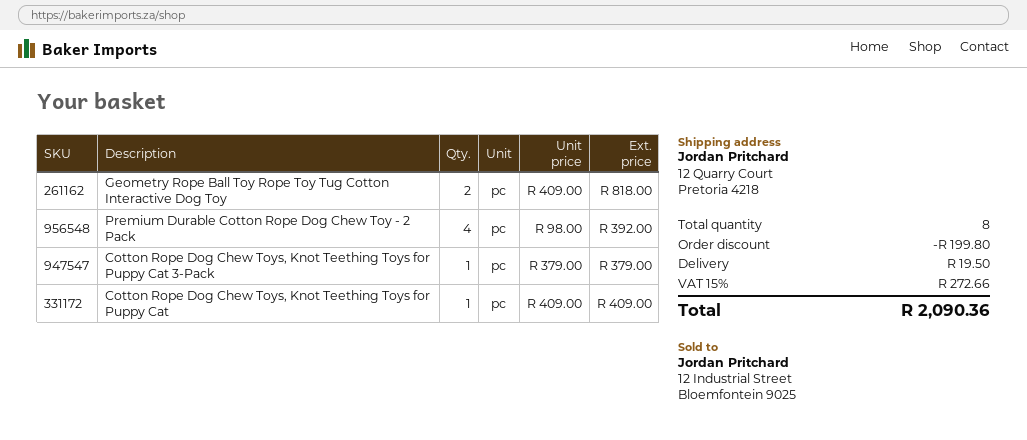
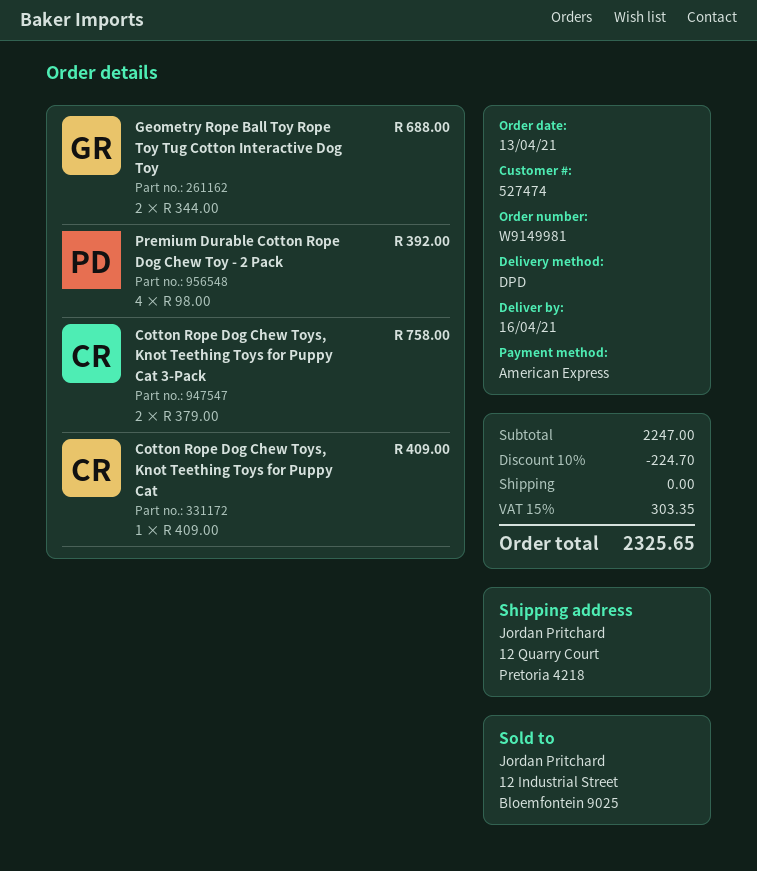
Geometry Rope Ball Toy Rope Toy Tug Cotton Interactive Dog Toy: 2 x 409.00 = 818.00 -> 2 x 344.00 = 688.00
Cotton Rope Dog Chew Toys, Knot Teething Toys for Puppy Cat 3-Pack: 1 x 379.00 = 379.00 -> 2 x 379.00 = 758.00
discount: 199.80 -> 224.70
shipping: 19.50 -> 0.00
tax: 15% = 272.66 -> 15% = 303.35
total: 2090.36 -> 2325.65

